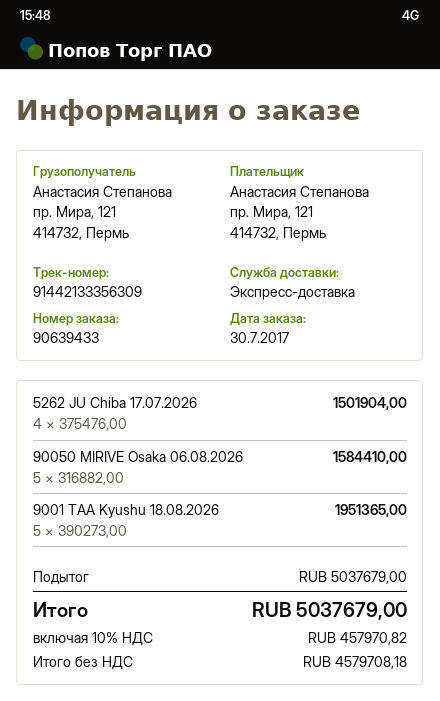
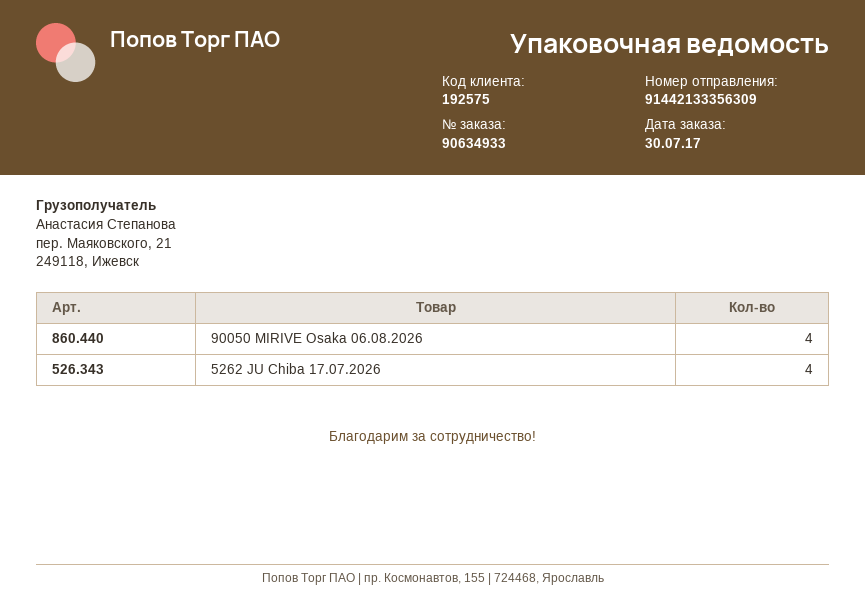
order number: 90639433 -> 90634933
ship to: пр. Мира, 121, 414732, Пермь -> пер. Маяковского, 21, 249118, Ижевск
90050 MIRIVE Osaka 06.08.2026: 5 -> 4
9001 TAA Kyushu 18.08.2026: 5 -> none

